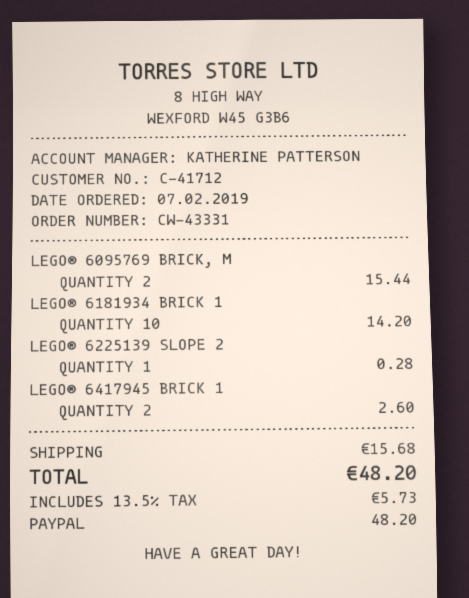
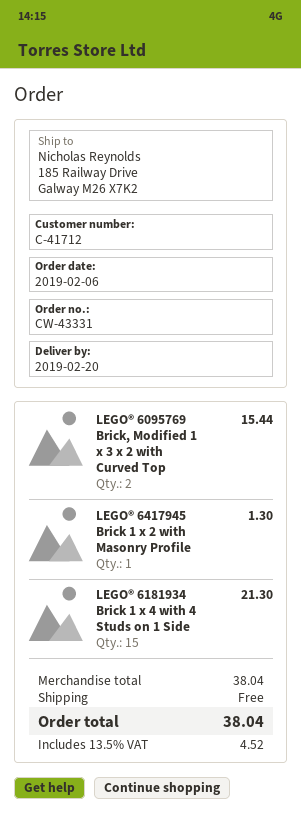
order date: 2019-02-07 -> 2019-02-06
LEGO® 6181934 BRICK 1: 10 for 14.20 -> 15 for 21.30
LEGO® 6225139 SLOPE 2: 1 for 0.28 -> none
LEGO® 6417945 BRICK 1: 2 for 2.60 -> 1 for 1.30
shipping: 15.68 -> 0.00
tax: 13.5% = 5.73 -> 13.5% = 4.52
total: 48.20 -> 38.04

